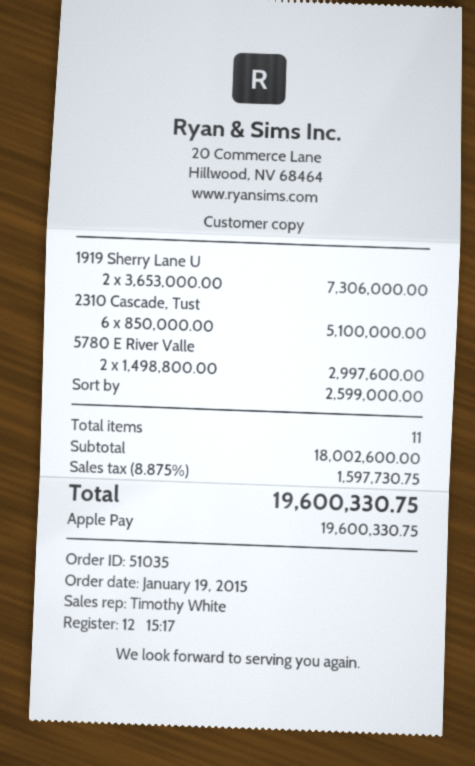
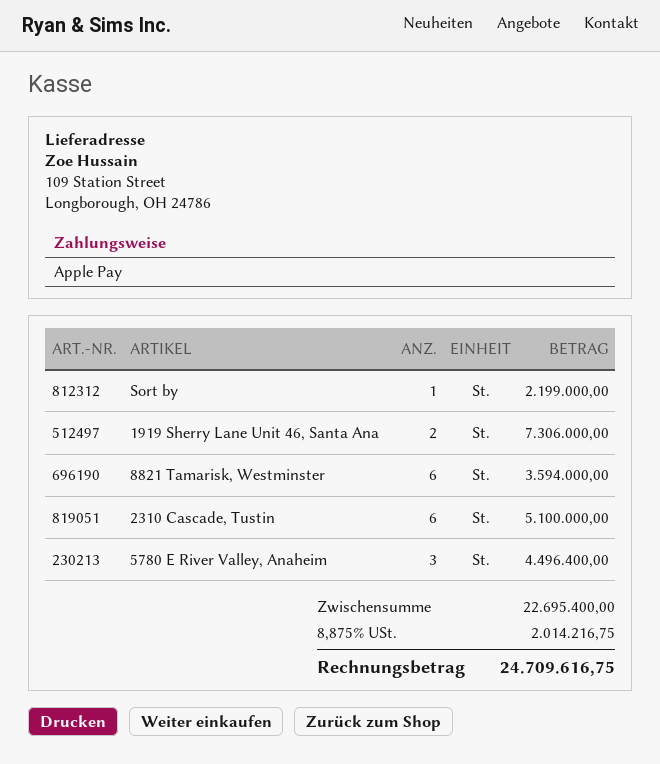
5780 E River Valle: 2 for 2997600.00 -> 3 for 4496400.00
Sort by: 1 for 2599000.00 -> 1 for 2199000.00
8821 Tamarisk, Westminster: none -> 6 for 3594000.00
subtotal: 18002600.00 -> 22695400.00
tax: 8.875% = 1597730.75 -> 8.875% = 2014216.75
total: 19600330.75 -> 24709616.75

